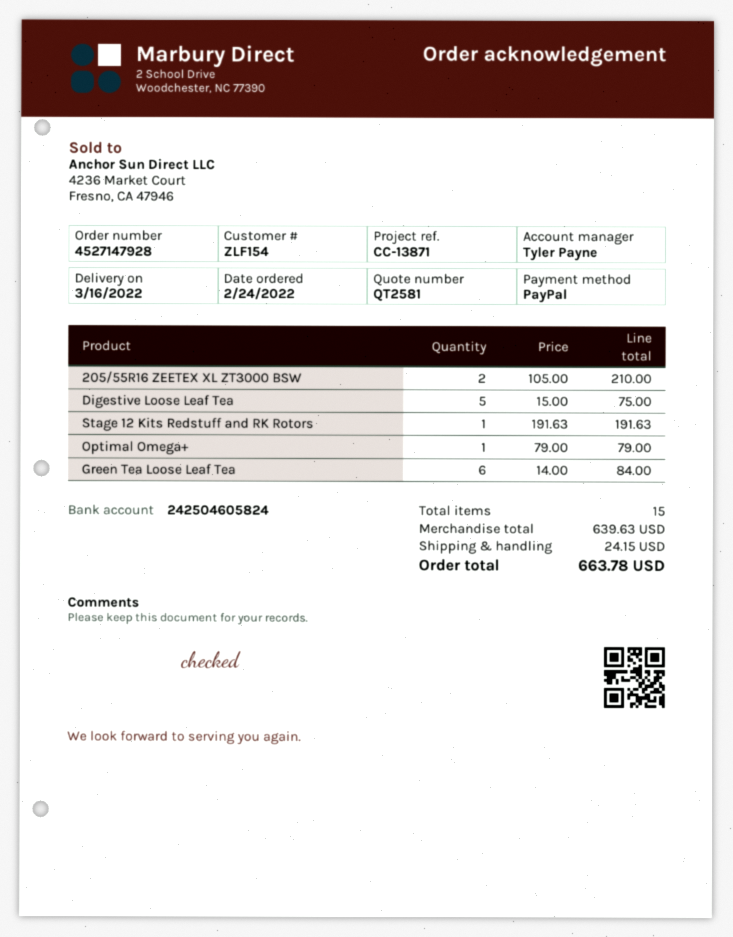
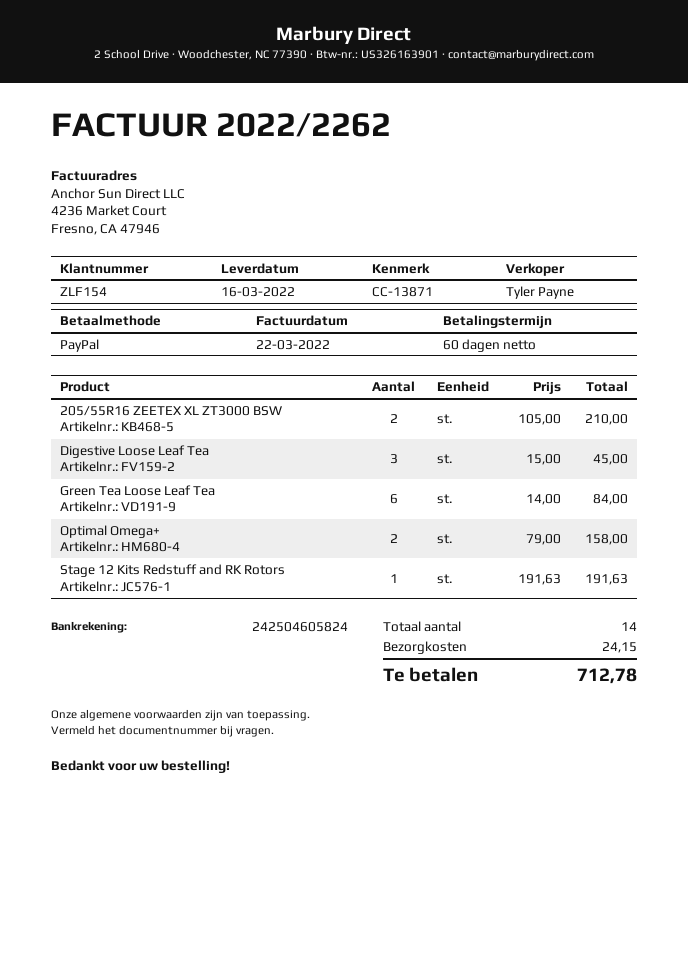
Digestive Loose Leaf Tea: 5 x 15.00 = 75.00 -> 3 x 15.00 = 45.00
Optimal Omega+: 1 x 79.00 = 79.00 -> 2 x 79.00 = 158.00
total quantity: 15 -> 14
total: 663.78 -> 712.78

